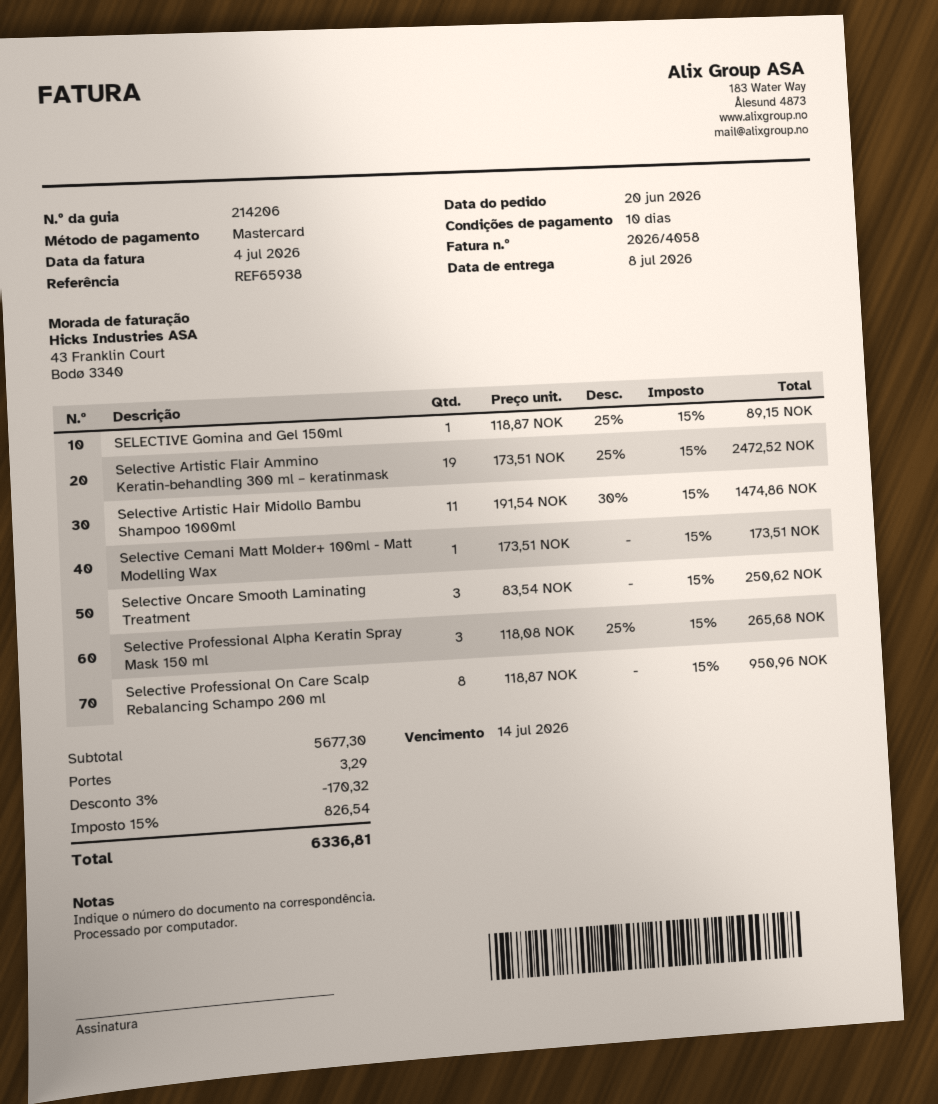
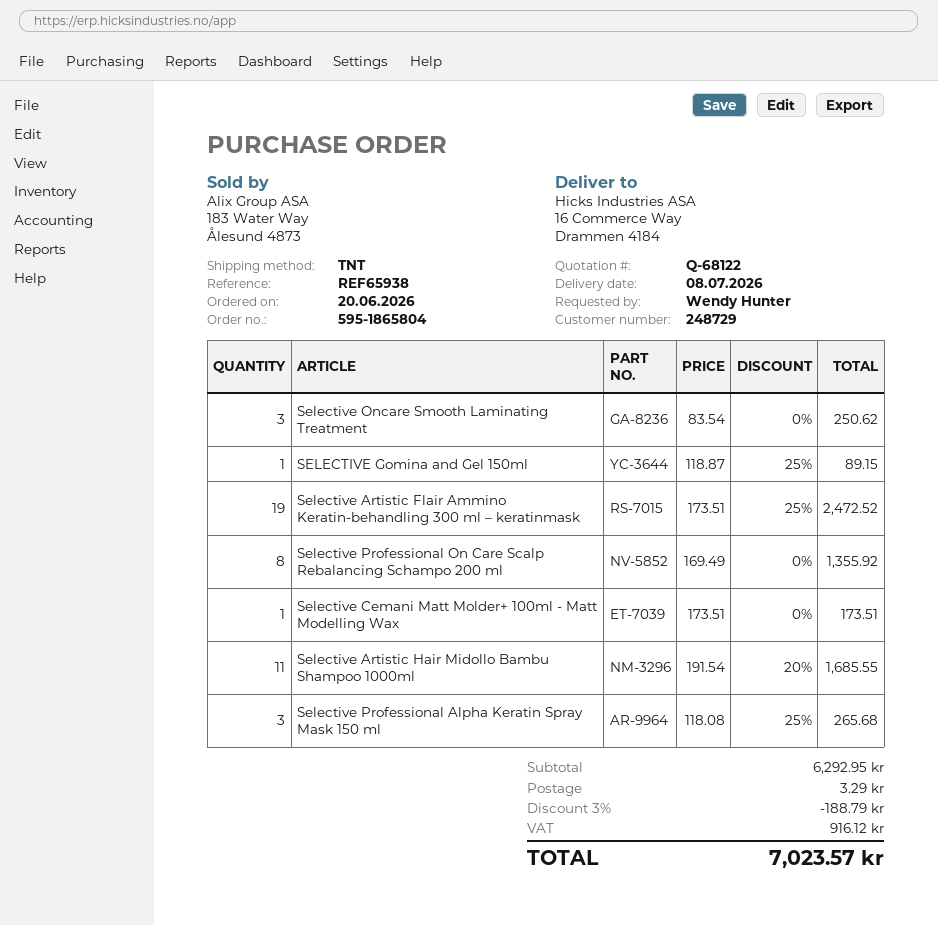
Selective Artistic Hair Midollo Bambu Shampoo 1000ml: 11 x 191.54 - 30% = 1474.86 -> 11 x 191.54 - 20% = 1685.55
Selective Professional On Care Scalp Rebalancing Schampo 200 ml: 8 x 118.87 = 950.96 -> 8 x 169.49 = 1355.92
subtotal: 5677.30 -> 6292.95
discount: 3% = 170.32 -> 3% = 188.79
tax: 826.54 -> 916.12
total: 6336.81 -> 7023.57

